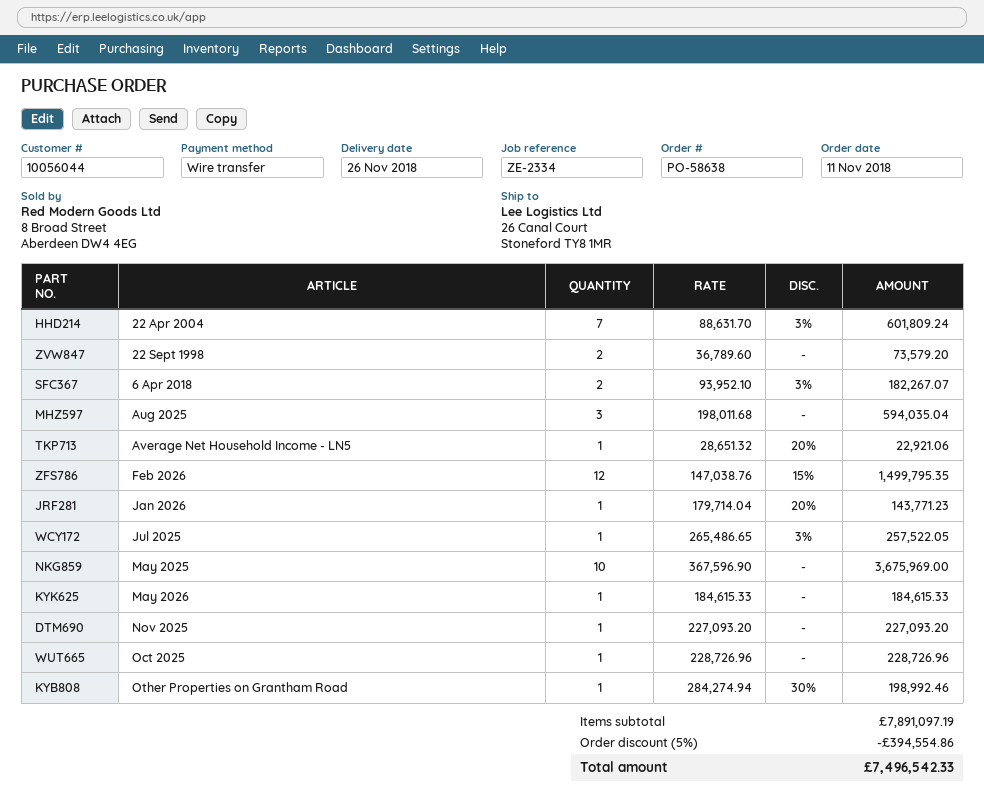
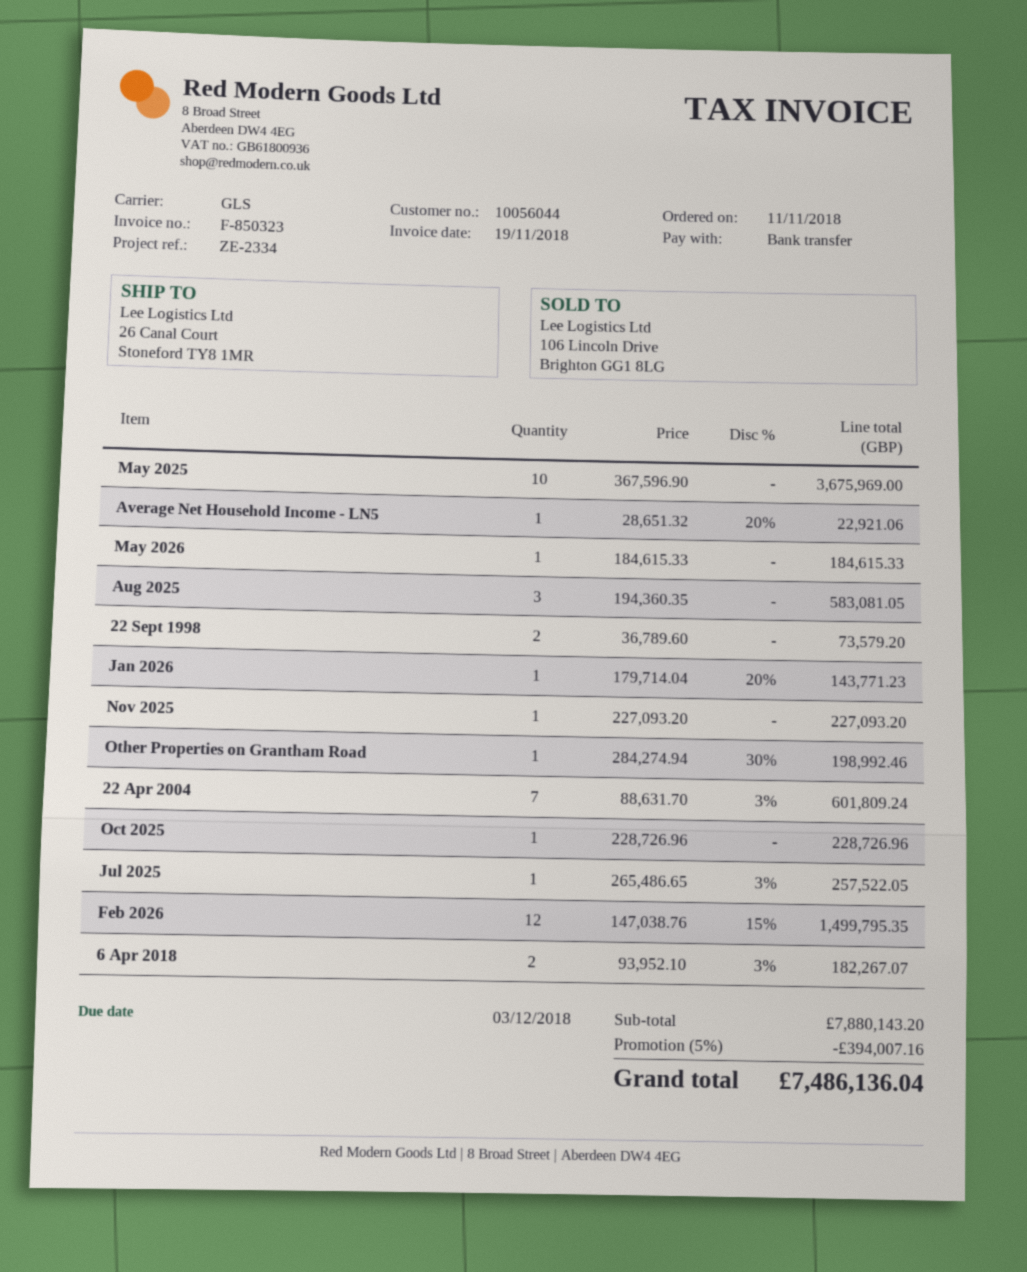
Aug 2025: 3 x 198011.68 = 594035.04 -> 3 x 194360.35 = 583081.05
subtotal: 7891097.19 -> 7880143.20
discount: 5% = 394554.86 -> 5% = 394007.16
total: 7496542.33 -> 7486136.04

